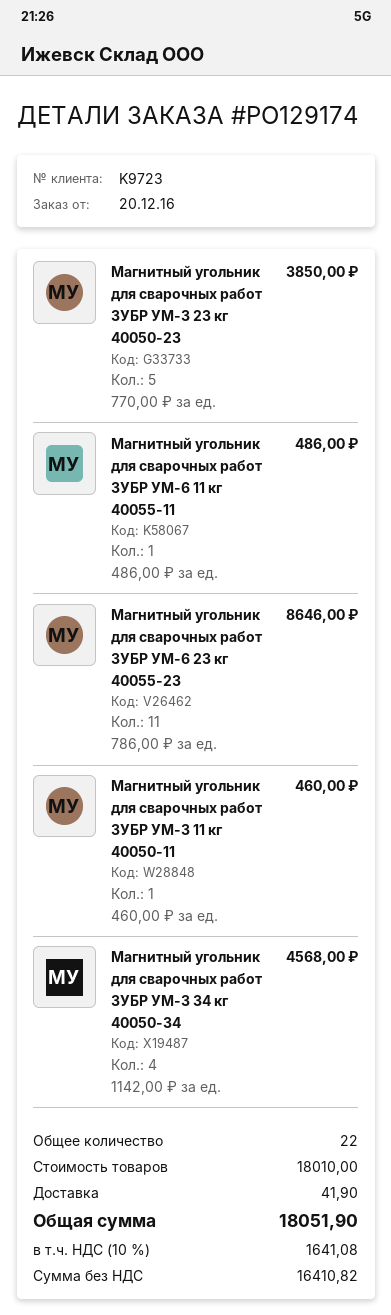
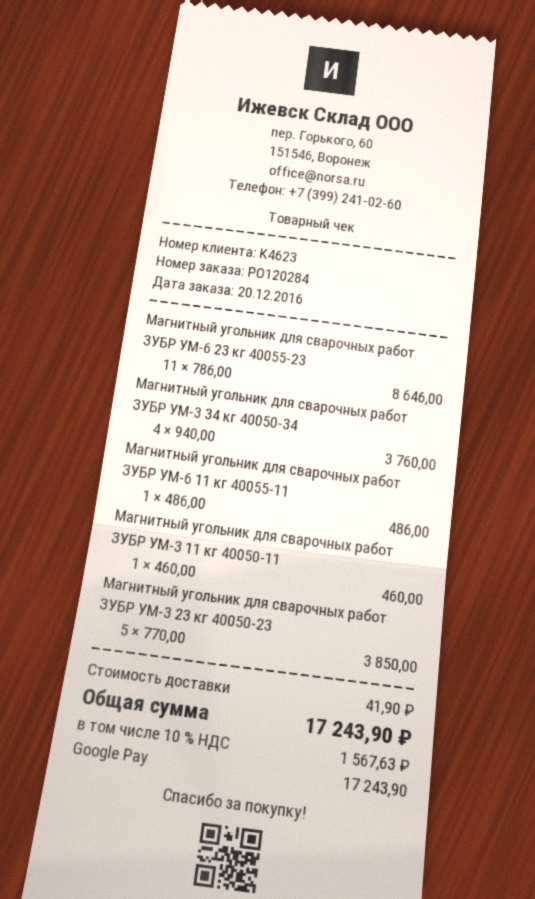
order number: PO129174 -> PO120284
customer number: K9723 -> K4623
Магнитный угольник для сварочных работ ЗУБР УМ-3 34 кг 40050-34: 4 x 1142.00 = 4568.00 -> 4 x 940.00 = 3760.00
tax: 10% = 1641.08 -> 10% = 1567.63
total: 18051.90 -> 17243.90

